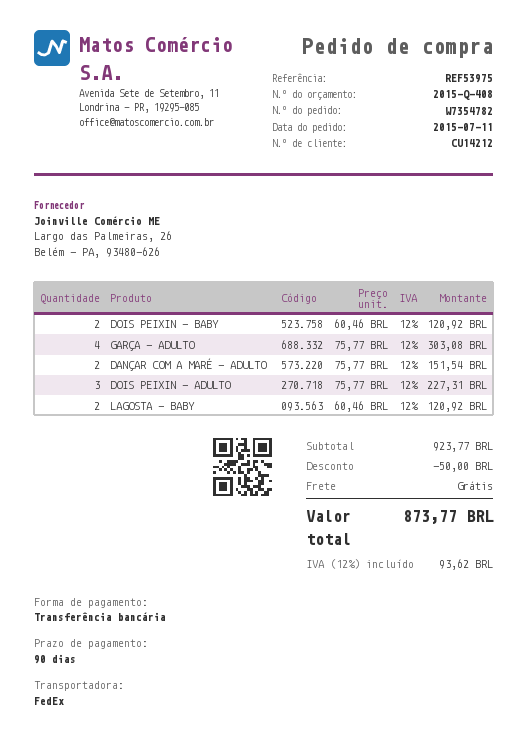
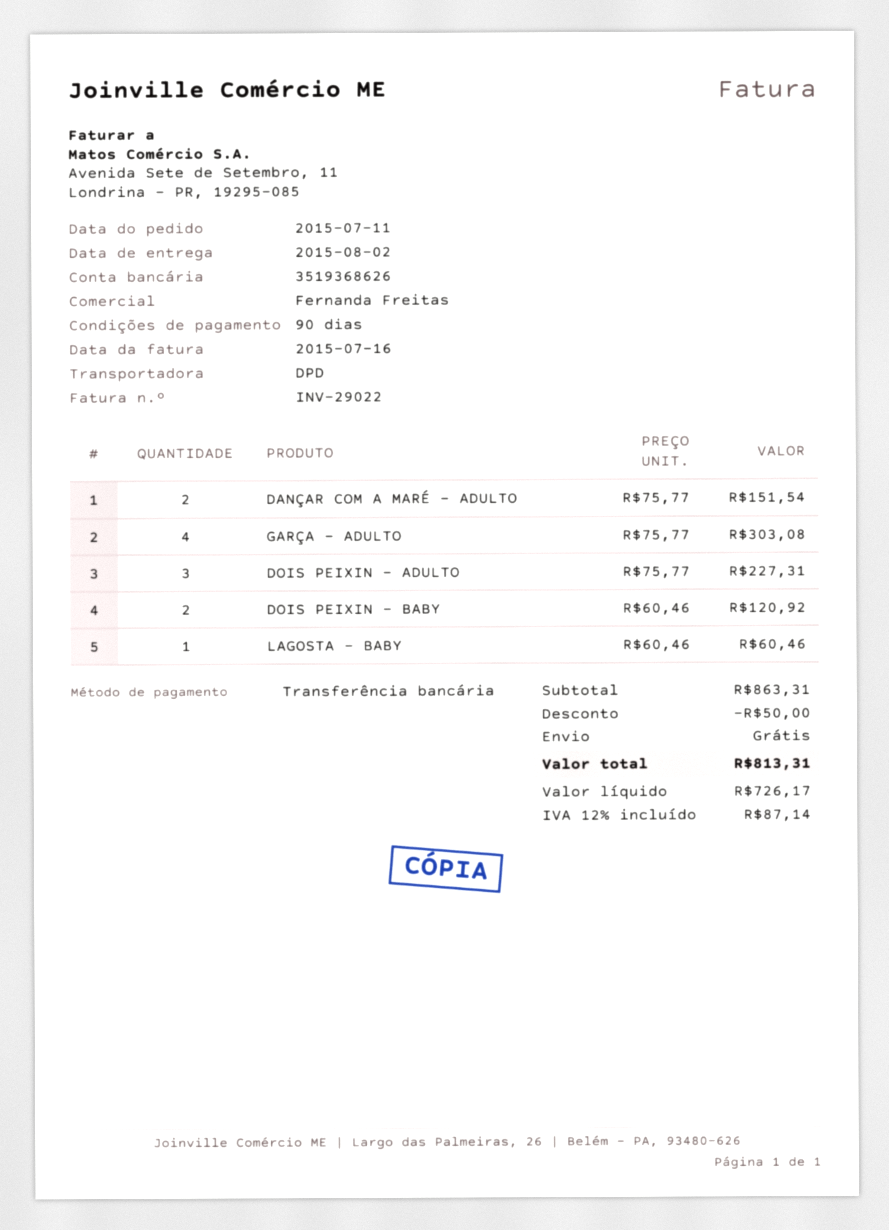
shipping method: FedEx -> DPD
LAGOSTA - BABY: 2 x 60.46 = 120.92 -> 1 x 60.46 = 60.46
subtotal: 923.77 -> 863.31
tax: 12% = 93.62 -> 12% = 87.14
total: 873.77 -> 813.31

